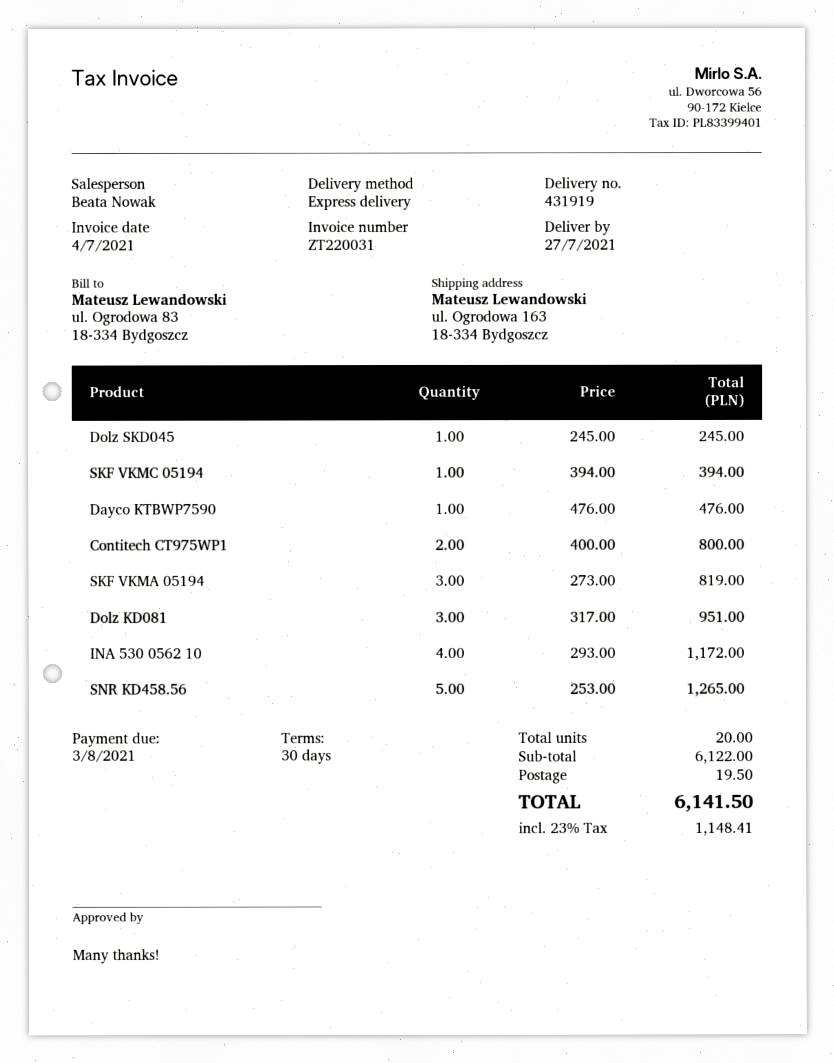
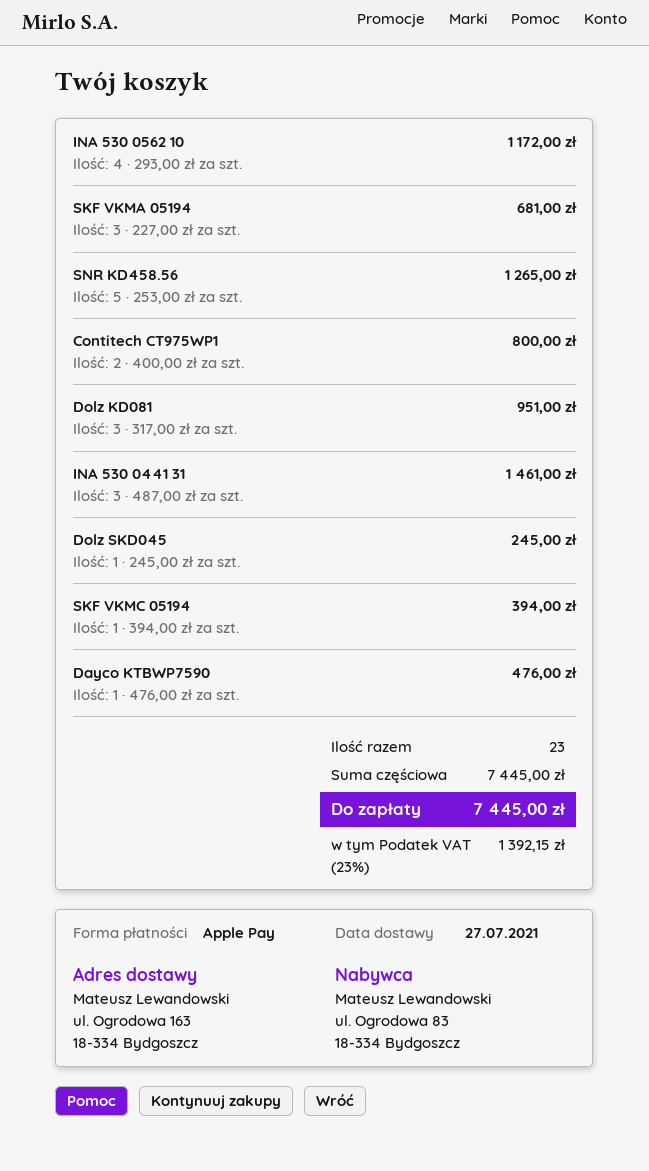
SKF VKMA 05194: 3 x 273.00 = 819.00 -> 3 x 227.00 = 681.00
INA 530 0441 31: none -> 3 x 487.00 = 1461.00
total quantity: 20 -> 23
subtotal: 6122.00 -> 7445.00
shipping: 19.50 -> none
tax: 23% = 1148.41 -> 23% = 1392.15
total: 6141.50 -> 7445.00

